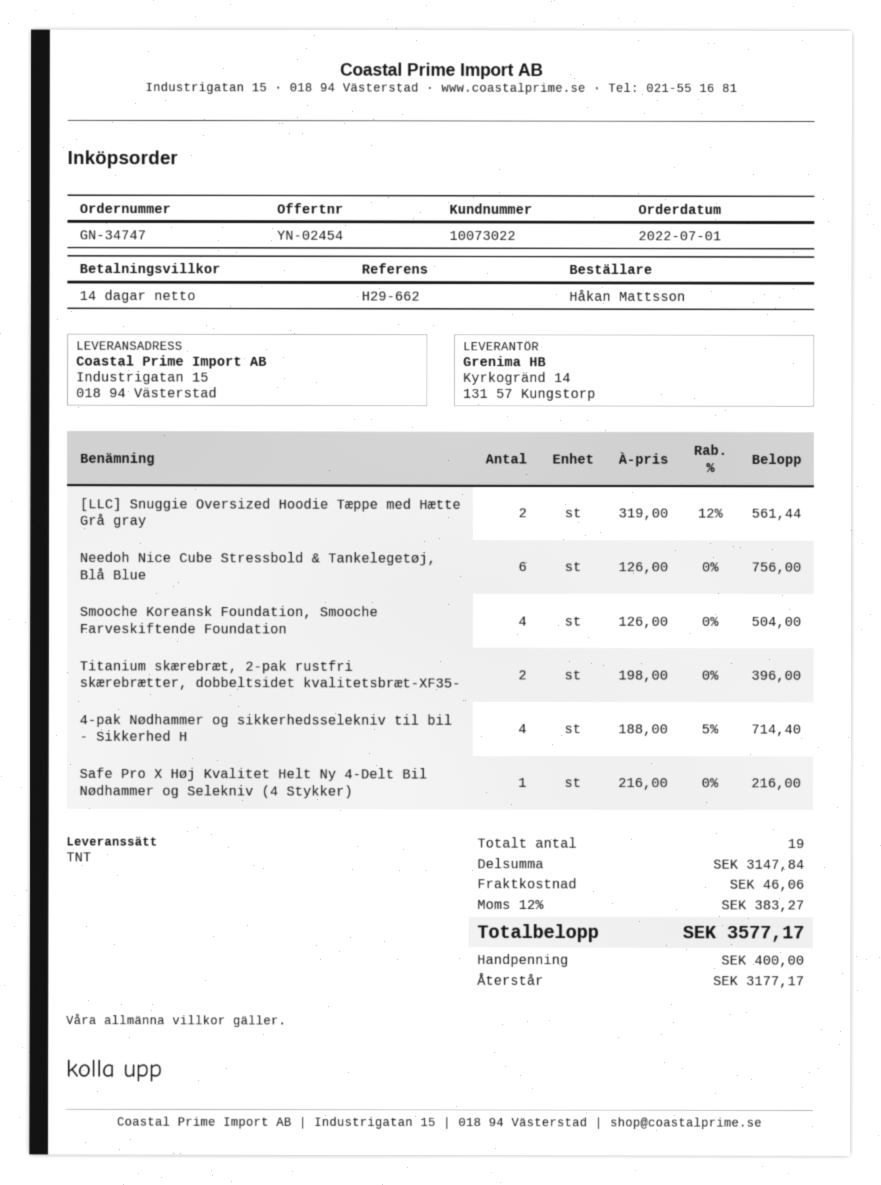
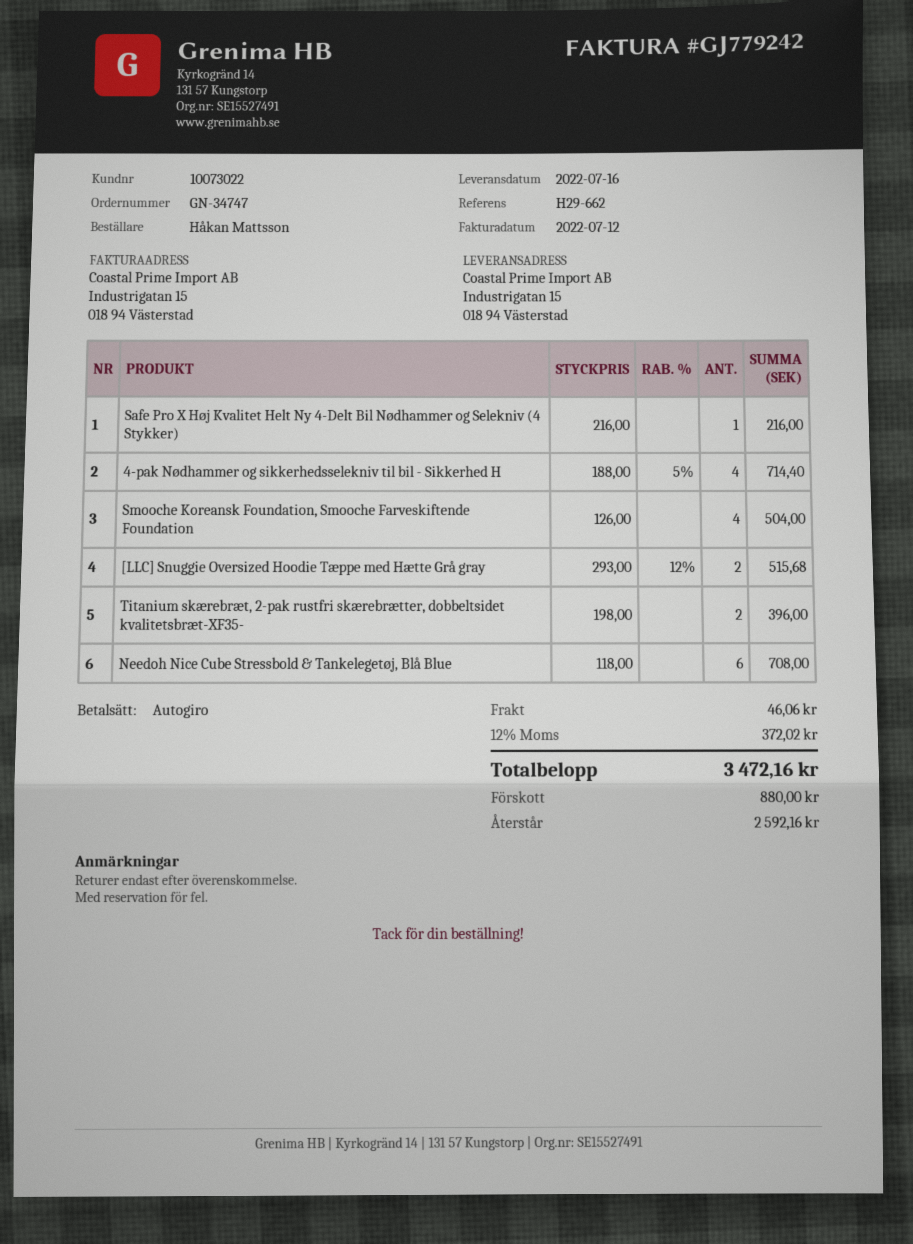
[LLC] Snuggie Oversized Hoodie Tæppe med Hætte Grå gray: 2 x 319.00 - 12% = 561.44 -> 2 x 293.00 - 12% = 515.68
Needoh Nice Cube Stressbold & Tankelegetøj, Blå Blue: 6 x 126.00 = 756.00 -> 6 x 118.00 = 708.00
tax: 12% = 383.27 -> 12% = 372.02
total: 3577.17 -> 3472.16
deposit: 400.00 -> 880.00
balance: 3177.17 -> 2592.16

